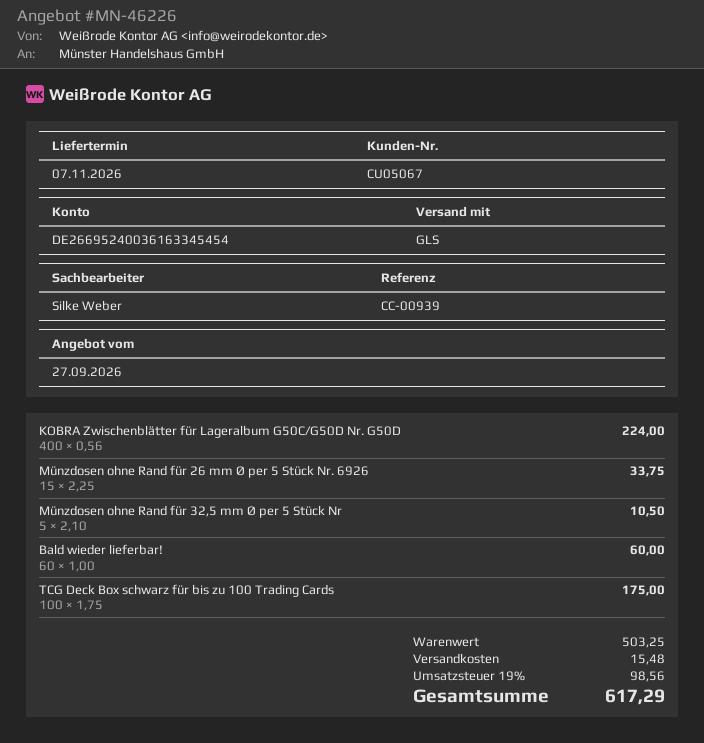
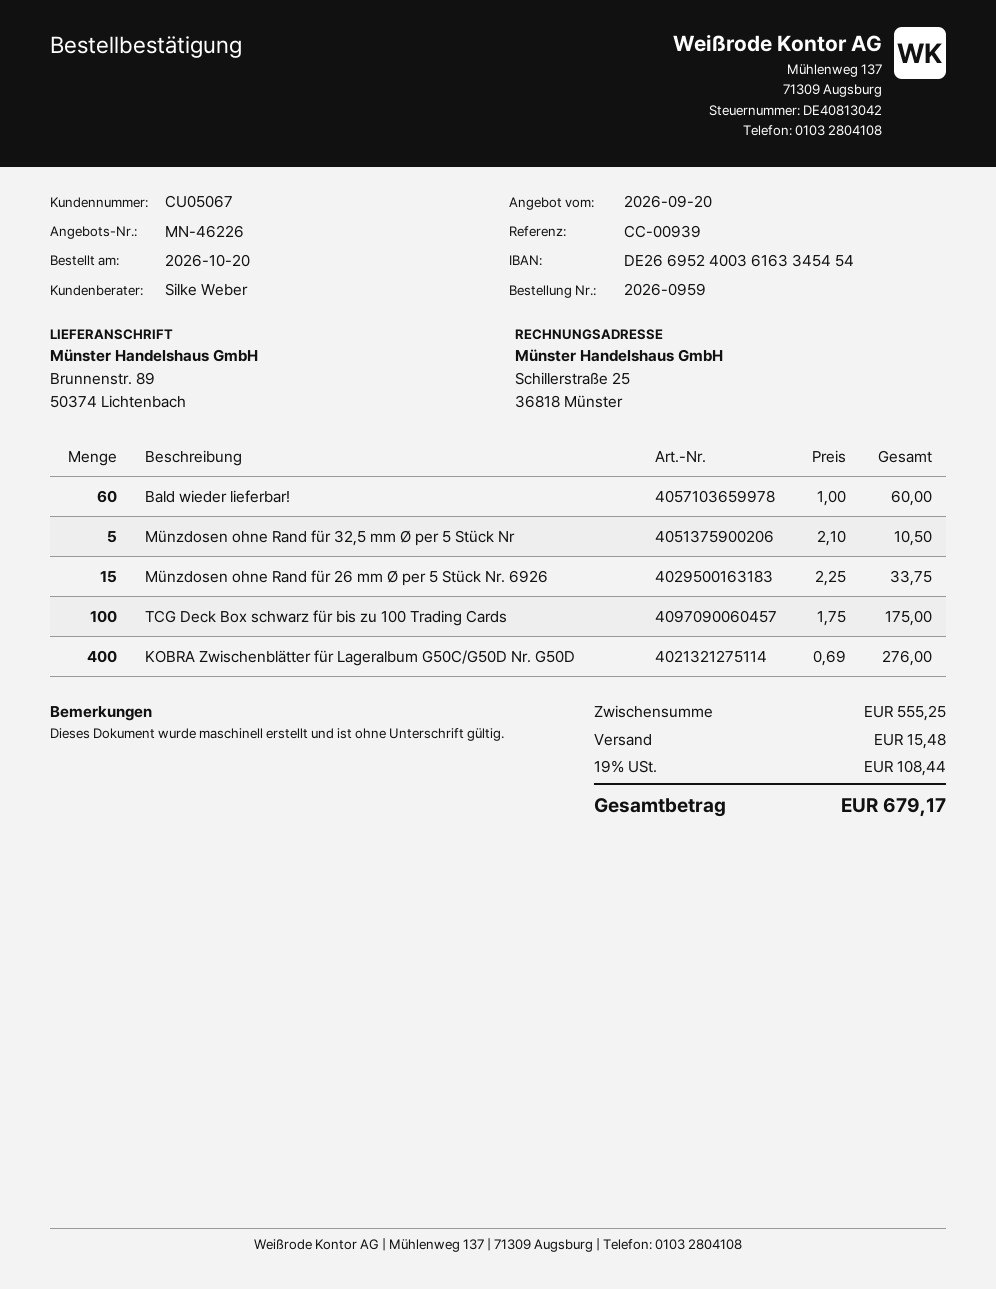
quote date: 2026-09-27 -> 2026-09-20
KOBRA Zwischenblätter für Lageralbum G50C/G50D Nr. G50D: 400 x 0.56 = 224.00 -> 400 x 0.69 = 276.00
subtotal: 503.25 -> 555.25
tax: 19% = 98.56 -> 19% = 108.44
total: 617.29 -> 679.17

